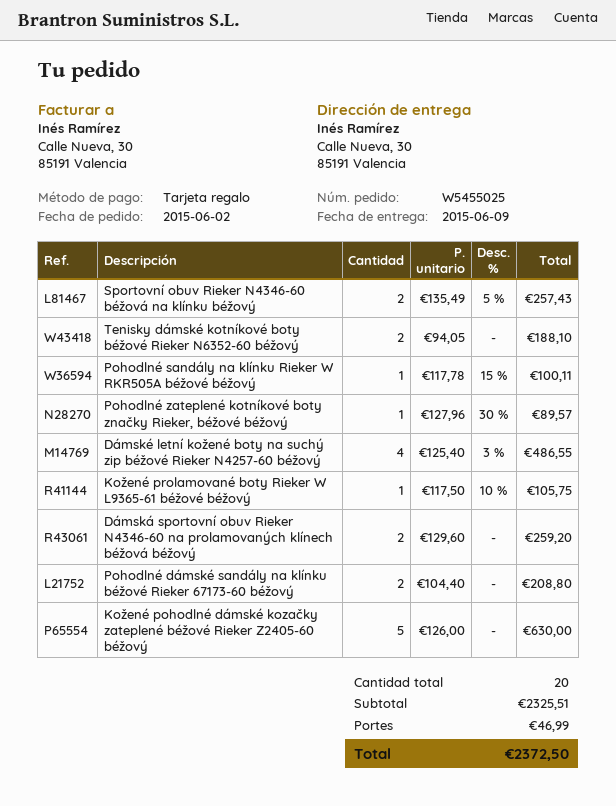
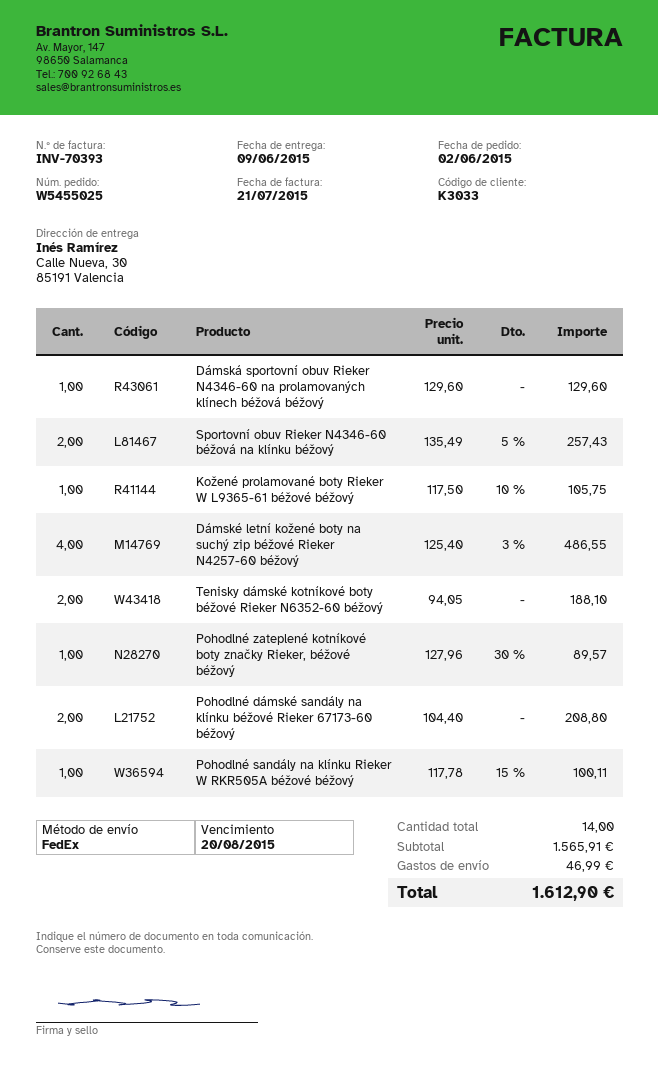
Dámská sportovní obuv Rieker N4346-60 na prolamovaných klínech béžová béžový: 2 x 129.60 = 259.20 -> 1 x 129.60 = 129.60
Kožené pohodlné dámské kozačky zateplené béžové Rieker Z2405-60 béžový: 5 x 126.00 = 630.00 -> none
total quantity: 20 -> 14
subtotal: 2325.51 -> 1565.91
total: 2372.50 -> 1612.90

